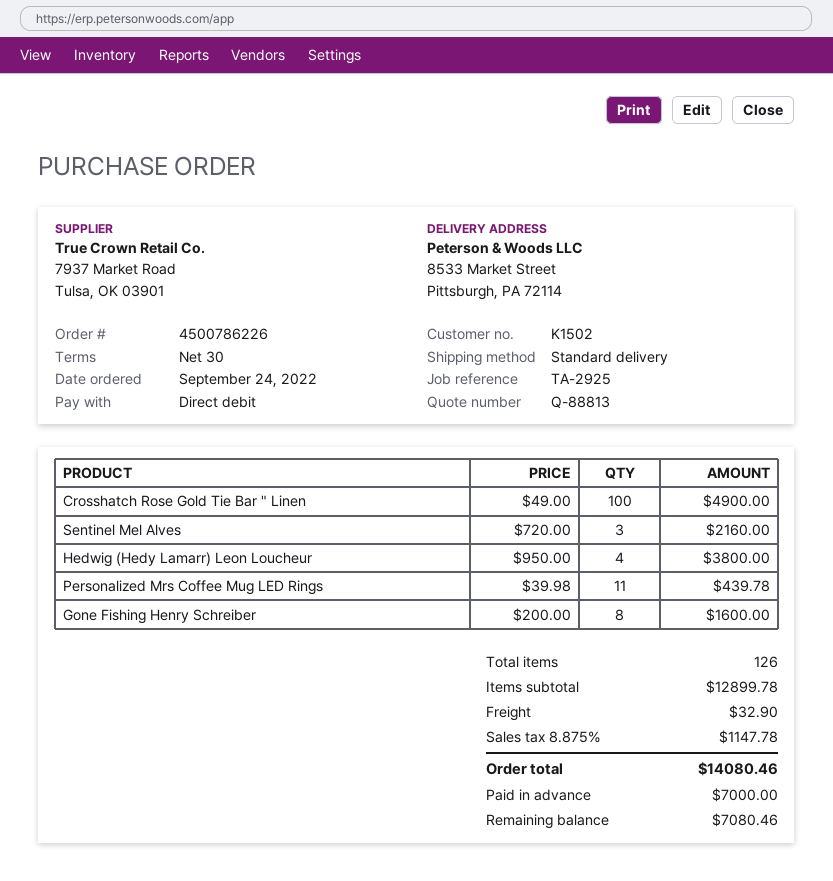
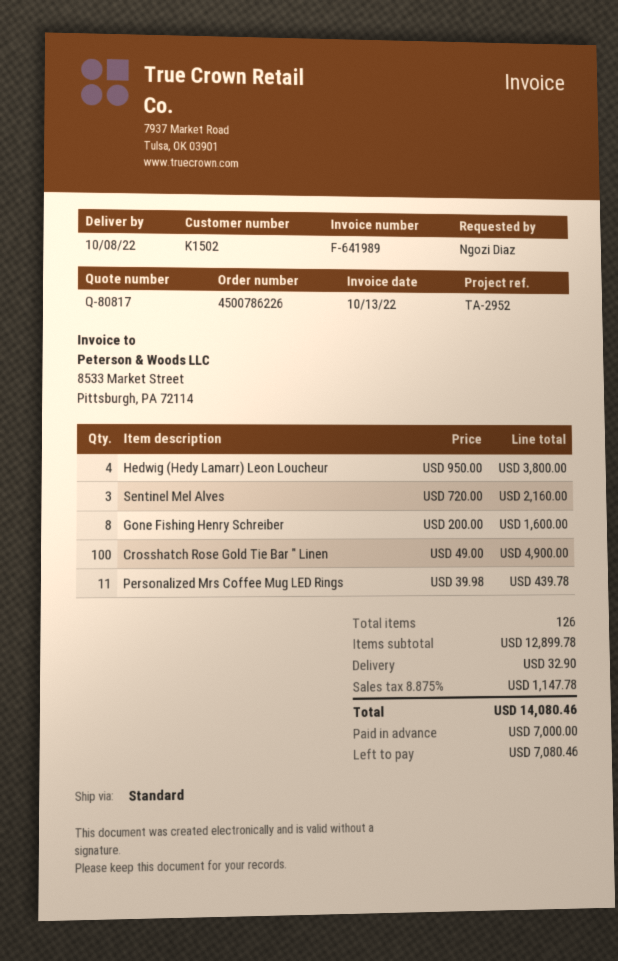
quote number: Q-88813 -> Q-80817
reference: TA-2925 -> TA-2952

